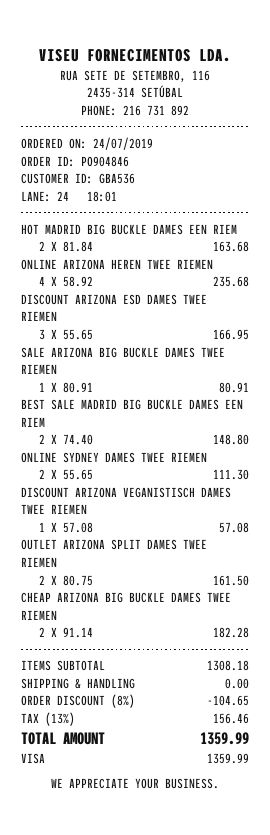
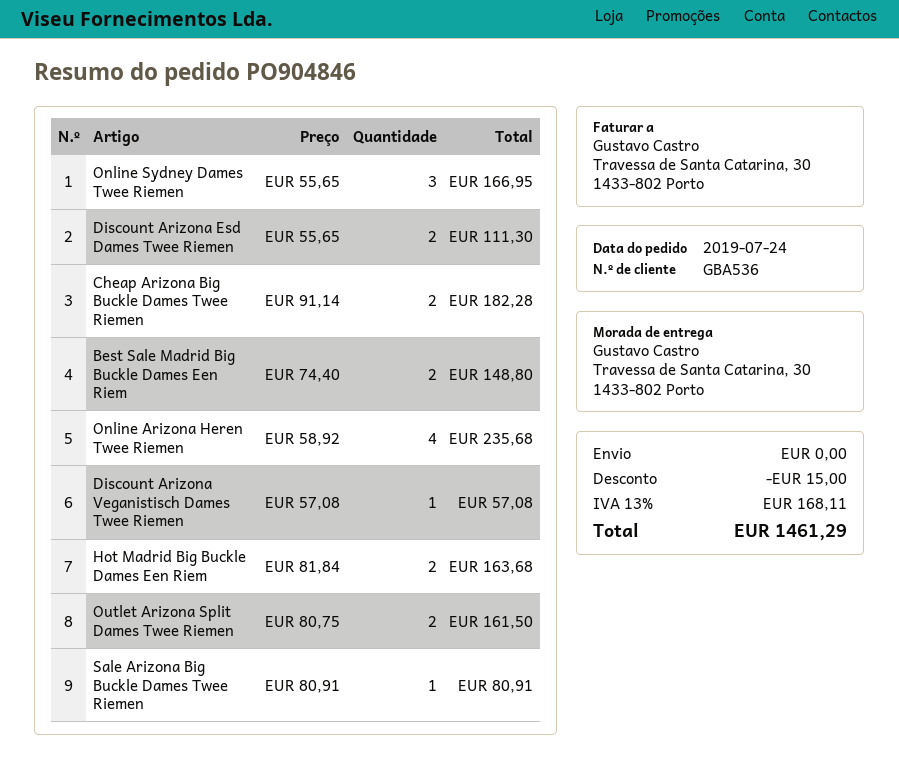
DISCOUNT ARIZONA ESD DAMES TWEE RIEMEN: 3 x 55.65 = 166.95 -> 2 x 55.65 = 111.30
ONLINE SYDNEY DAMES TWEE RIEMEN: 2 x 55.65 = 111.30 -> 3 x 55.65 = 166.95
discount: 104.65 -> 15.00
tax: 13% = 156.46 -> 13% = 168.11
total: 1359.99 -> 1461.29

